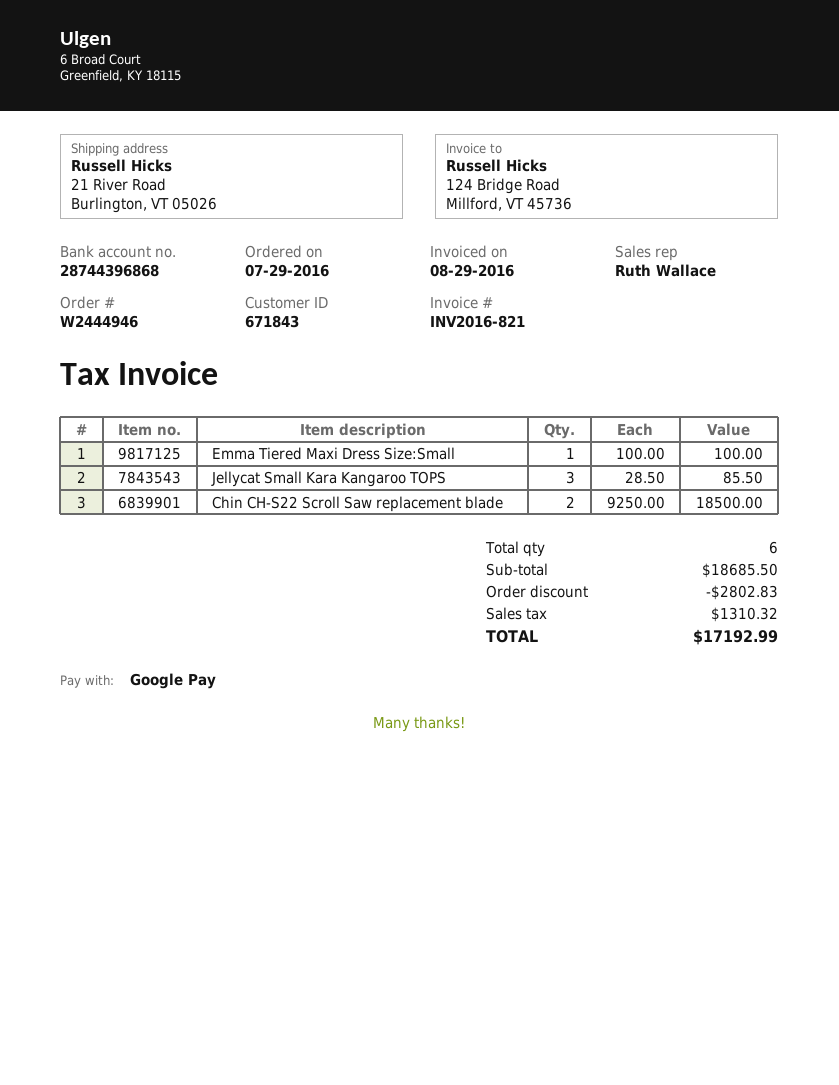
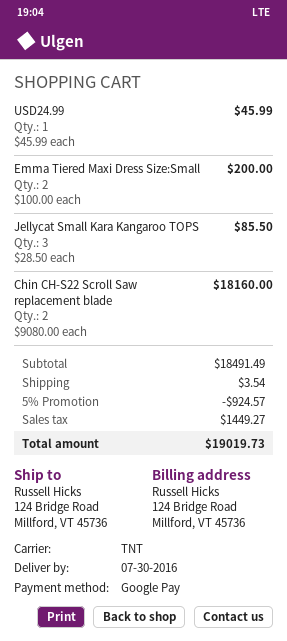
ship to: 21 River Road, Burlington, VT 05026 -> 124 Bridge Road, Millford, VT 45736
Emma Tiered Maxi Dress Size:Small: 1 x 100.00 = 100.00 -> 2 x 100.00 = 200.00
Chin CH-S22 Scroll Saw replacement blade: 2 x 9250.00 = 18500.00 -> 2 x 9080.00 = 18160.00
USD24.99: none -> 1 x 45.99 = 45.99
subtotal: 18685.50 -> 18491.49
discount: 2802.83 -> 924.57
shipping: none -> 3.54
tax: 1310.32 -> 1449.27
total: 17192.99 -> 19019.73

